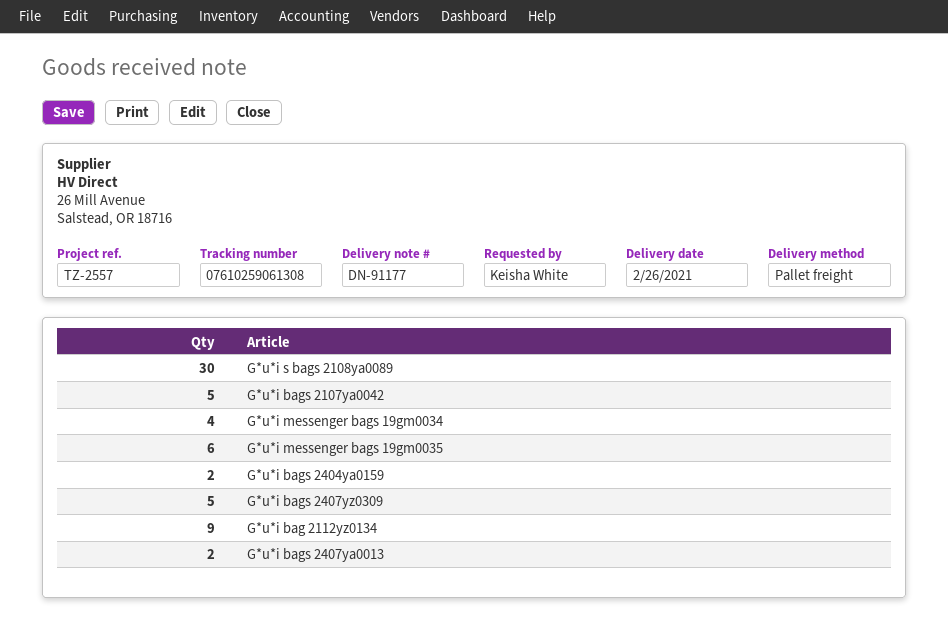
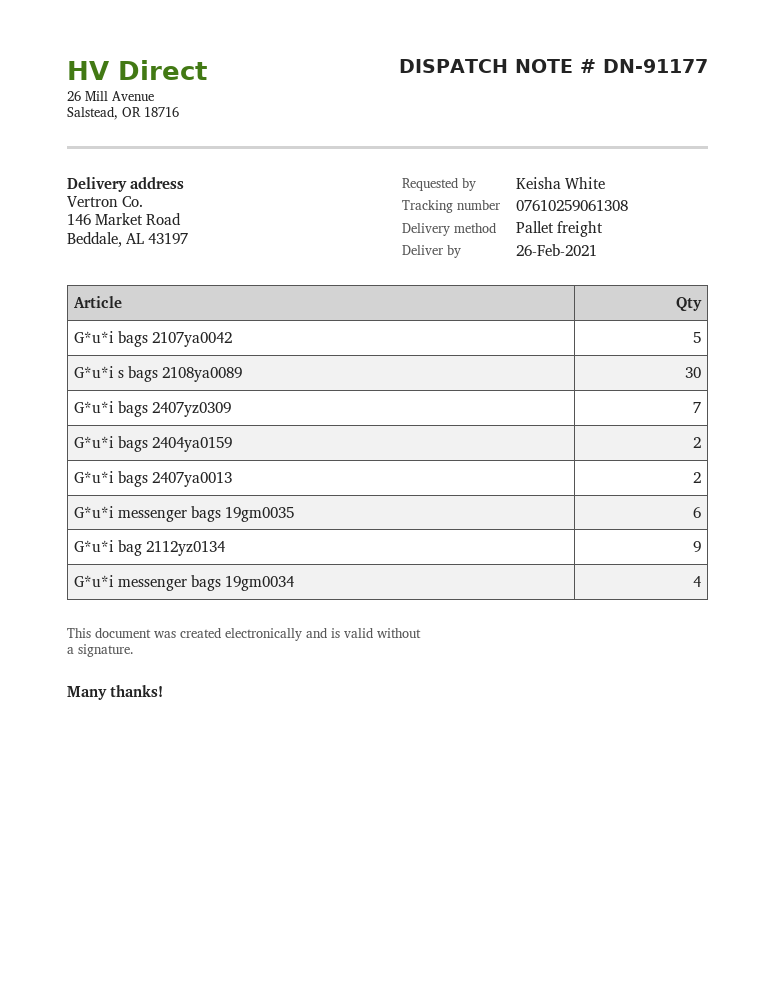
G*u*i bags 2407yz0309: 5 -> 7

